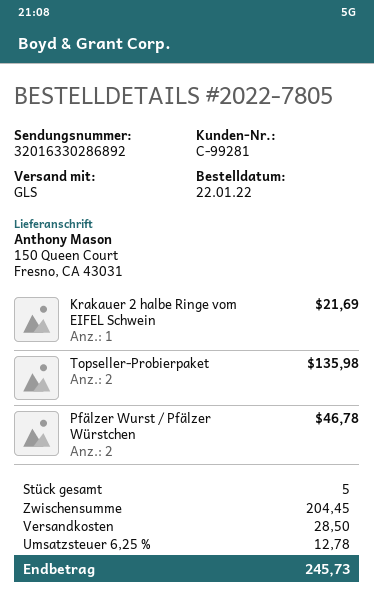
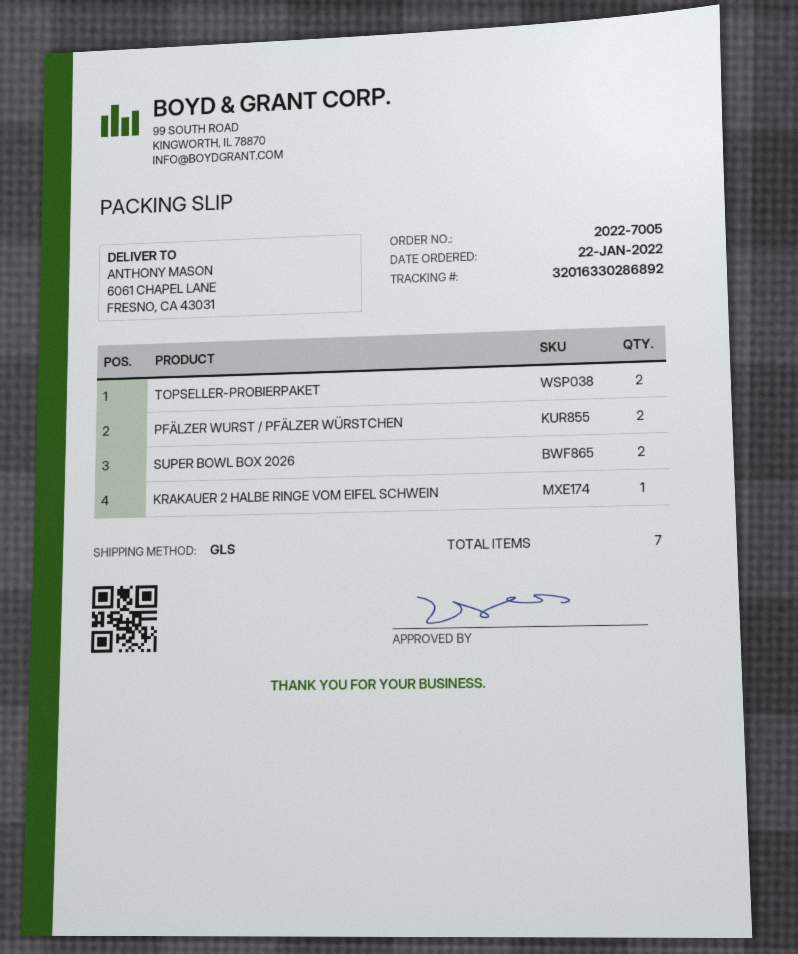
order number: 2022-7805 -> 2022-7005
ship to: 150 Queen Court, Fresno, CA 43031 -> 6061 CHAPEL LANE, FRESNO, CA 43031
SUPER BOWL BOX 2026: none -> 2
total quantity: 5 -> 7

